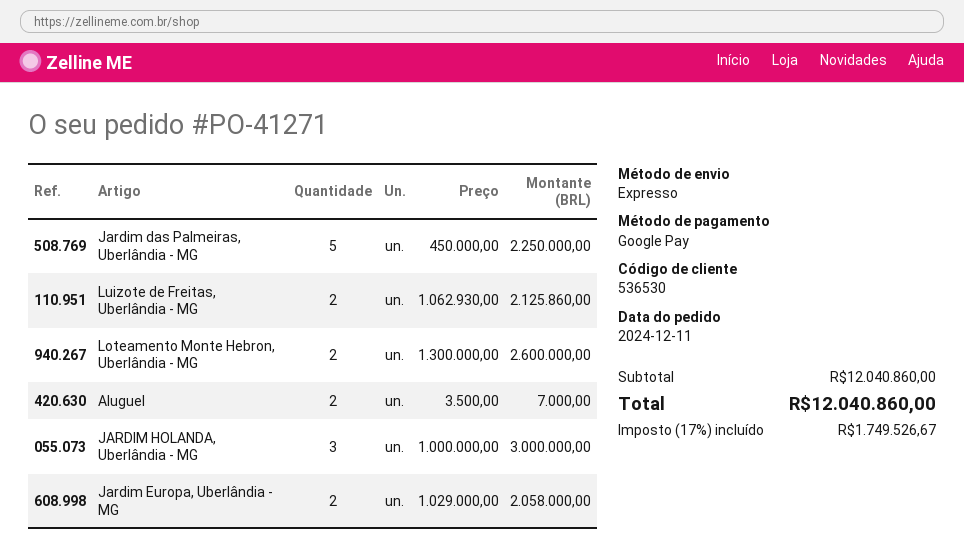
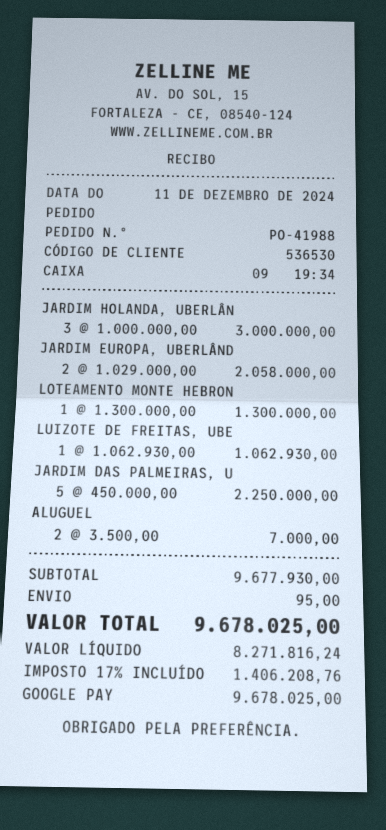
order number: PO-41271 -> PO-41988
Luizote de Freitas, Uberlândia - MG: 2 x 1062930.00 = 2125860.00 -> 1 x 1062930.00 = 1062930.00
Loteamento Monte Hebron, Uberlândia - MG: 2 x 1300000.00 = 2600000.00 -> 1 x 1300000.00 = 1300000.00
subtotal: 12040860.00 -> 9677930.00
shipping: none -> 95.00
tax: 17% = 1749526.67 -> 17% = 1406208.76
total: 12040860.00 -> 9678025.00

